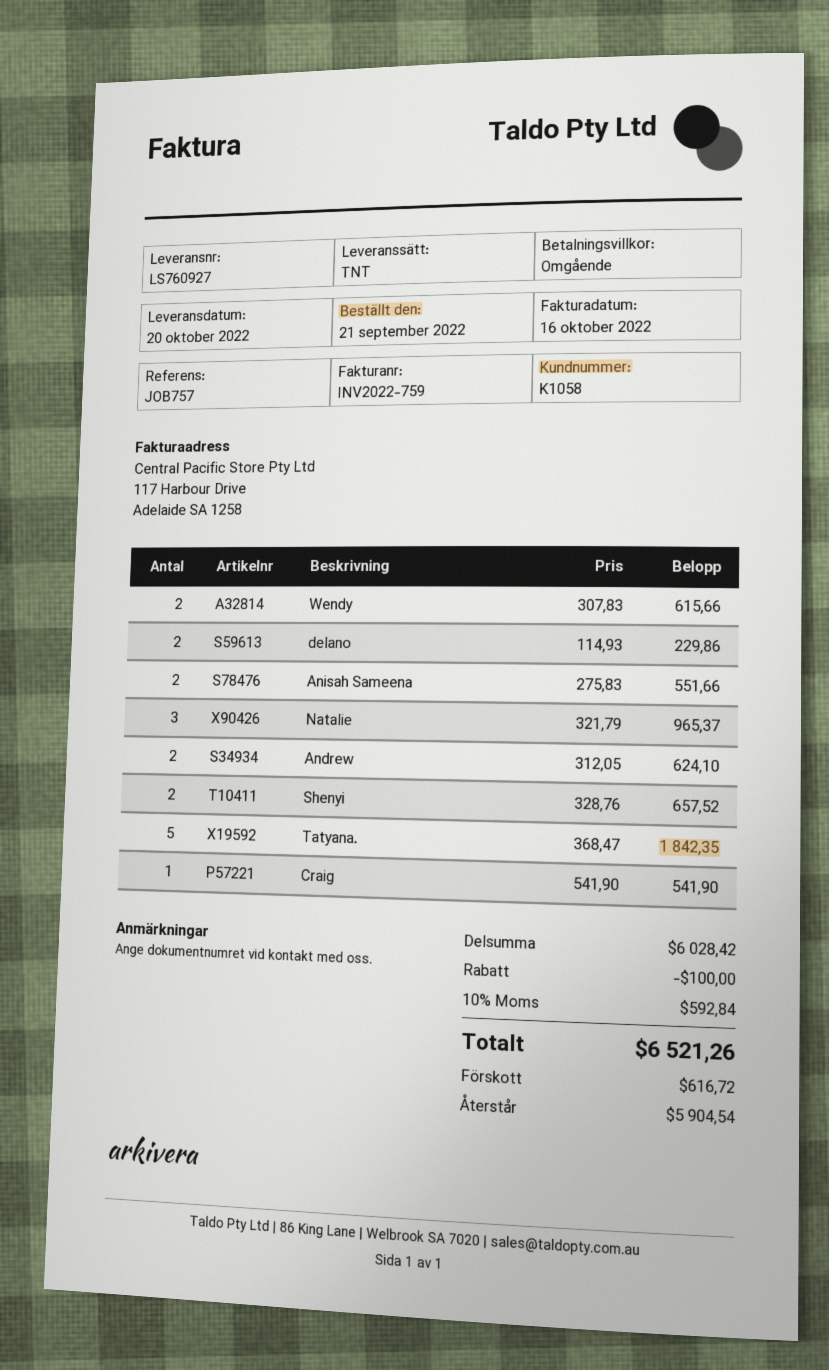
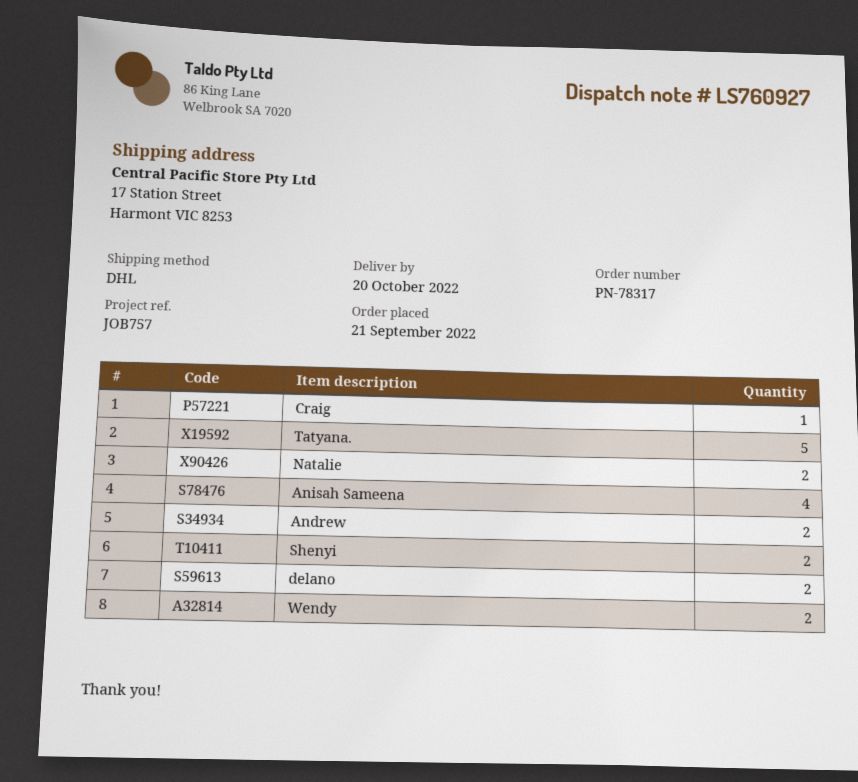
shipping method: TNT -> DHL
Anisah Sameena: 2 -> 4
Natalie: 3 -> 2

